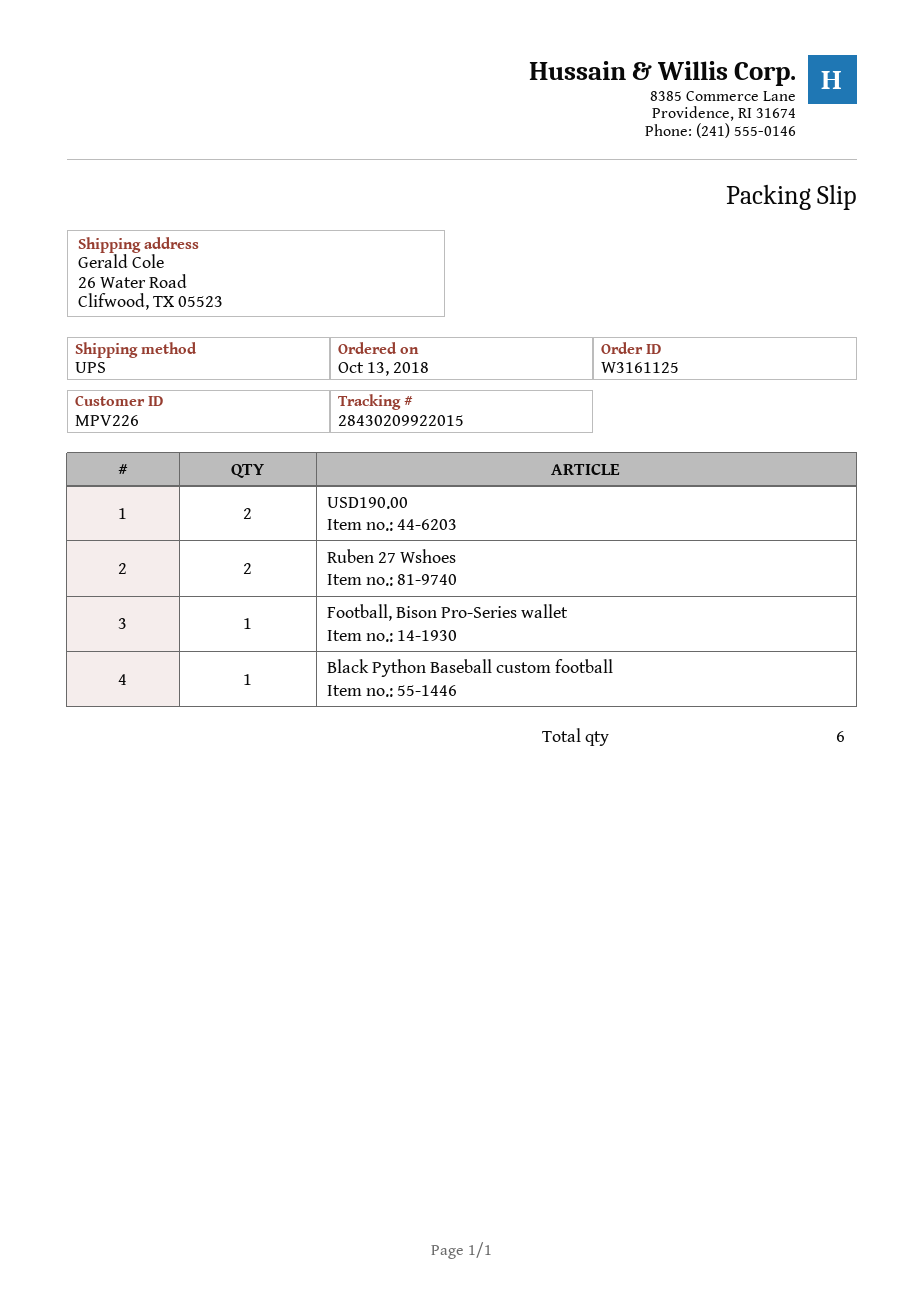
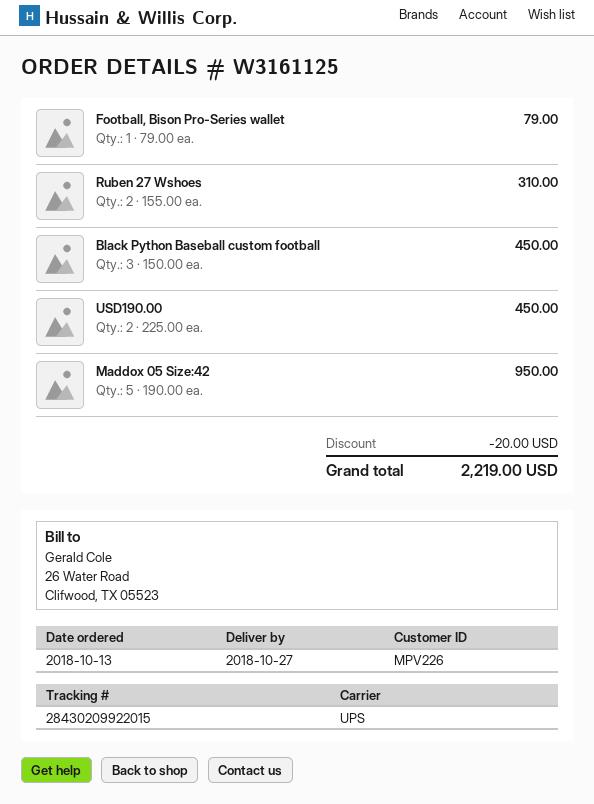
Black Python Baseball custom football: 1 -> 3
Maddox 05 Size:42: none -> 5

